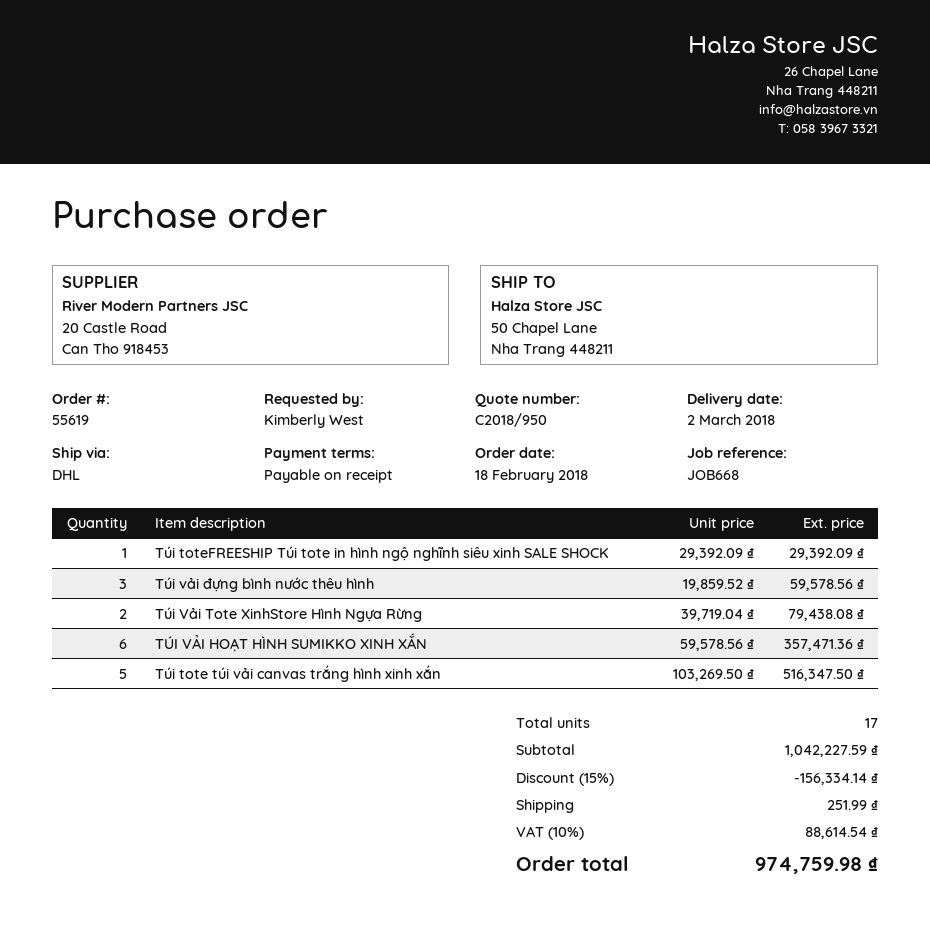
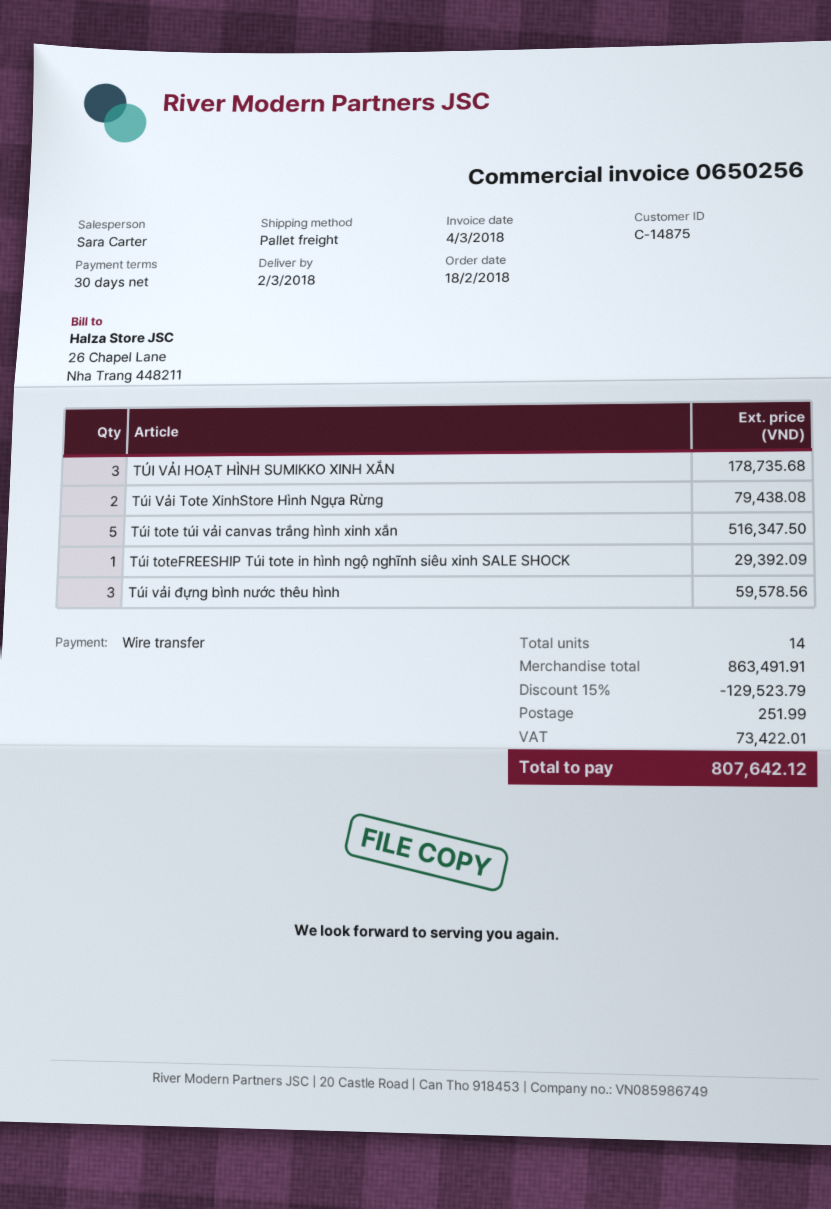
payment terms: on receipt -> 30 days
shipping method: DHL -> pallet freight
TÚI VẢI HOẠT HÌNH SUMIKKO XINH XẮN: 6 for 357471.36 -> 3 for 178735.68
total quantity: 17 -> 14
subtotal: 1042227.59 -> 863491.91
discount: 15% = 156334.14 -> 15% = 129523.79
tax: 88614.54 -> 73422.01
total: 974759.98 -> 807642.12

